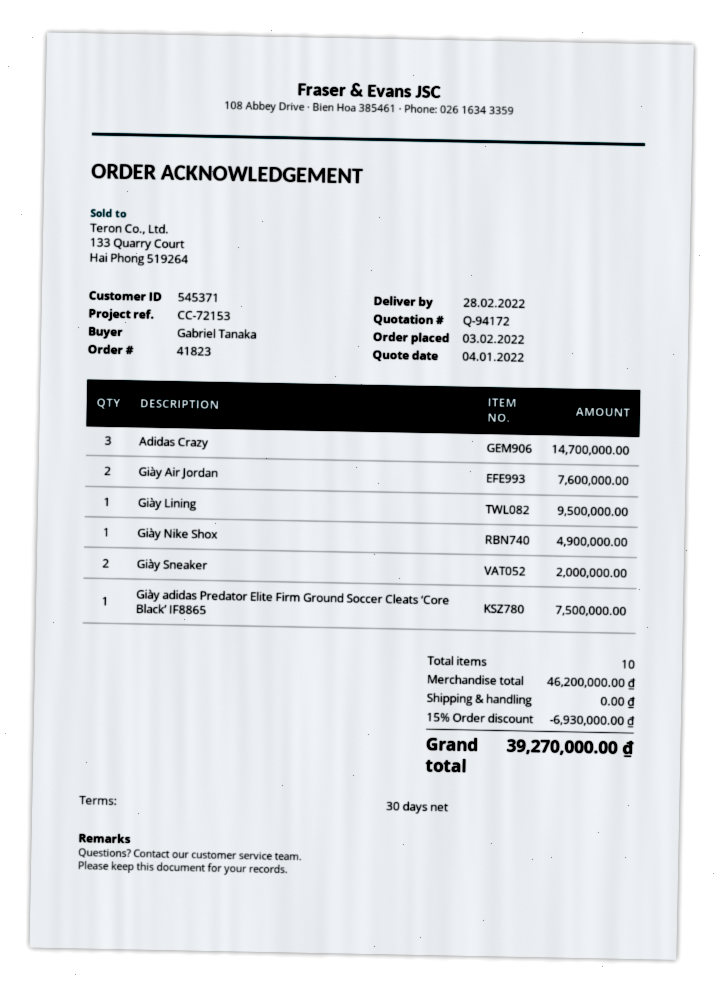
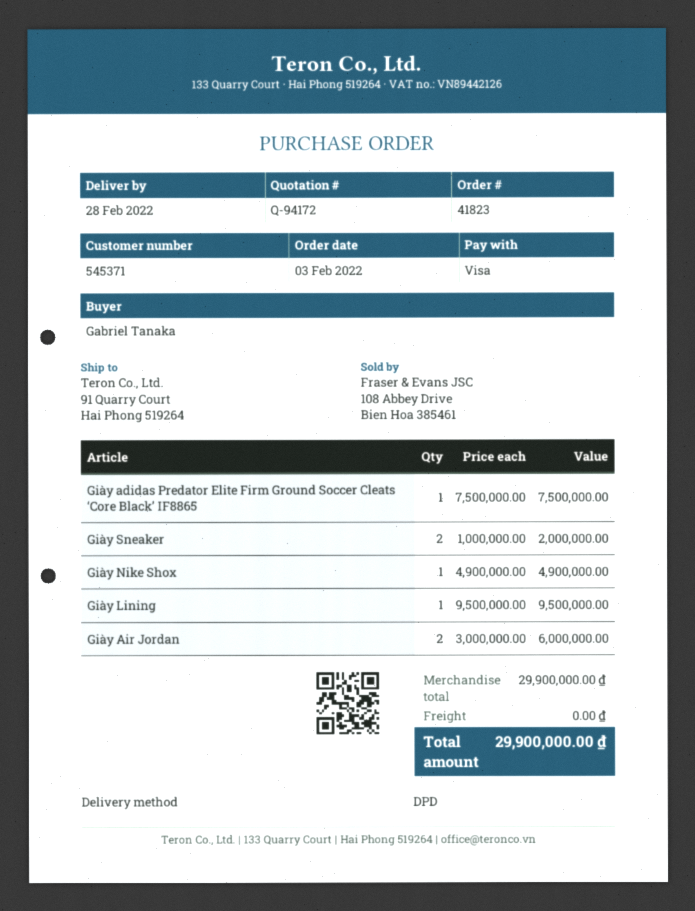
Adidas Crazy: 3 for 14700000.00 -> none
Giày Air Jordan: 2 for 7600000.00 -> 2 for 6000000.00
subtotal: 46200000.00 -> 29900000.00
discount: 15% = 6930000.00 -> none
total: 39270000.00 -> 29900000.00

